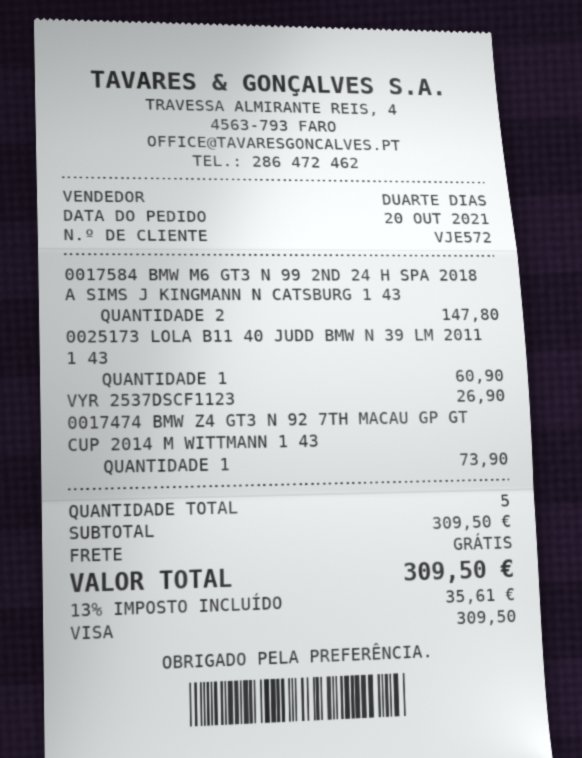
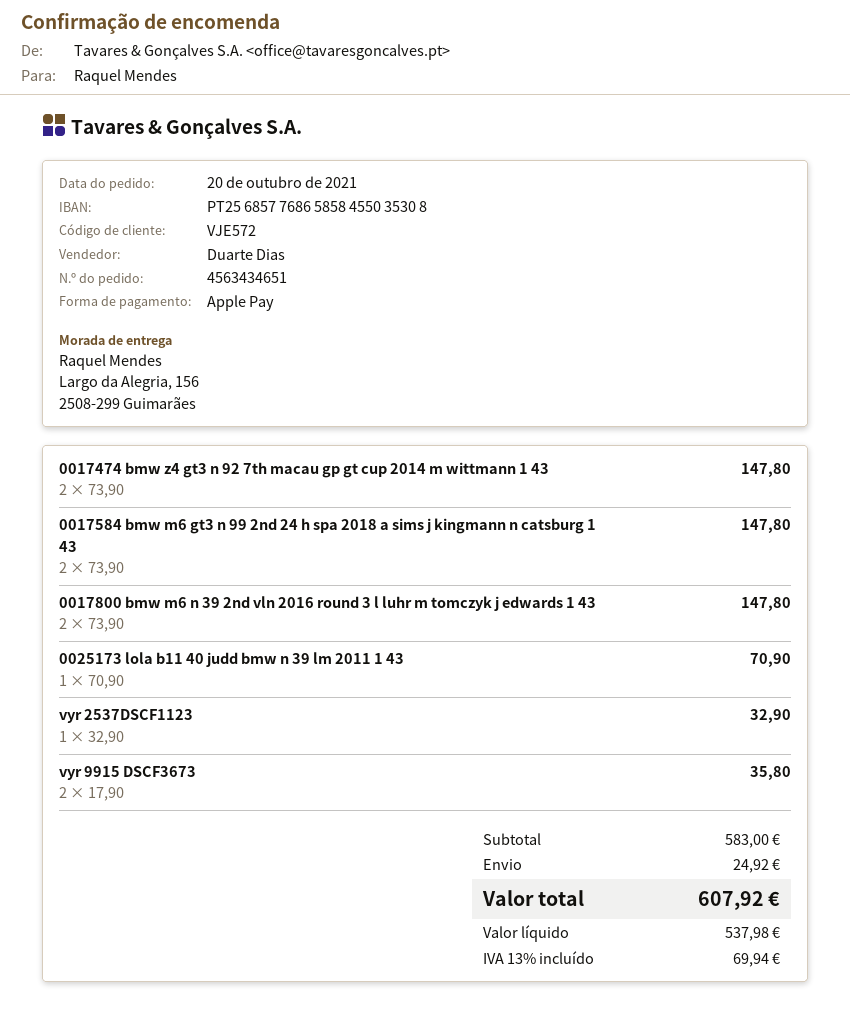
payment method: Visa -> Apple Pay
0025173 LOLA B11 40 JUDD BMW N 39 LM 2011 1 43: 1 for 60.90 -> 1 for 70.90
VYR 2537DSCF1123: 1 for 26.90 -> 1 for 32.90
0017474 BMW Z4 GT3 N 92 7TH MACAU GP GT CUP 2014 M WITTMANN 1 43: 1 for 73.90 -> 2 for 147.80
0017800 bmw m6 n 39 2nd vln 2016 round 3 l luhr m tomczyk j edwards 1 43: none -> 2 for 147.80
vyr 9915 DSCF3673: none -> 2 for 35.80
subtotal: 309.50 -> 583.00
shipping: 0.00 -> 24.92
tax: 13% = 35.61 -> 13% = 69.94
total: 309.50 -> 607.92

